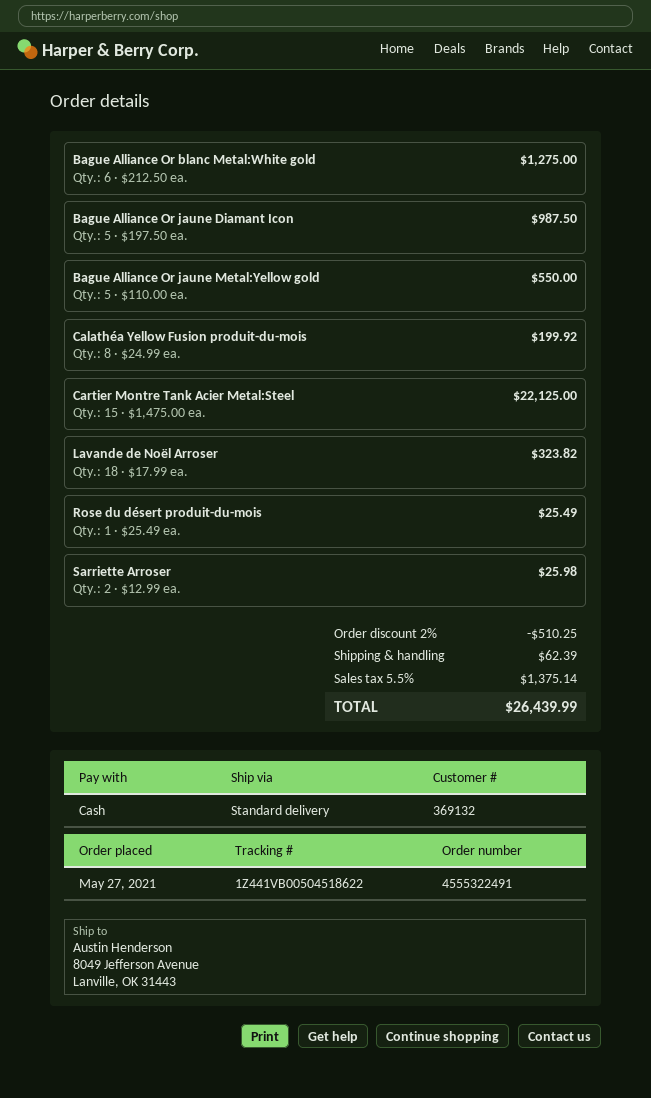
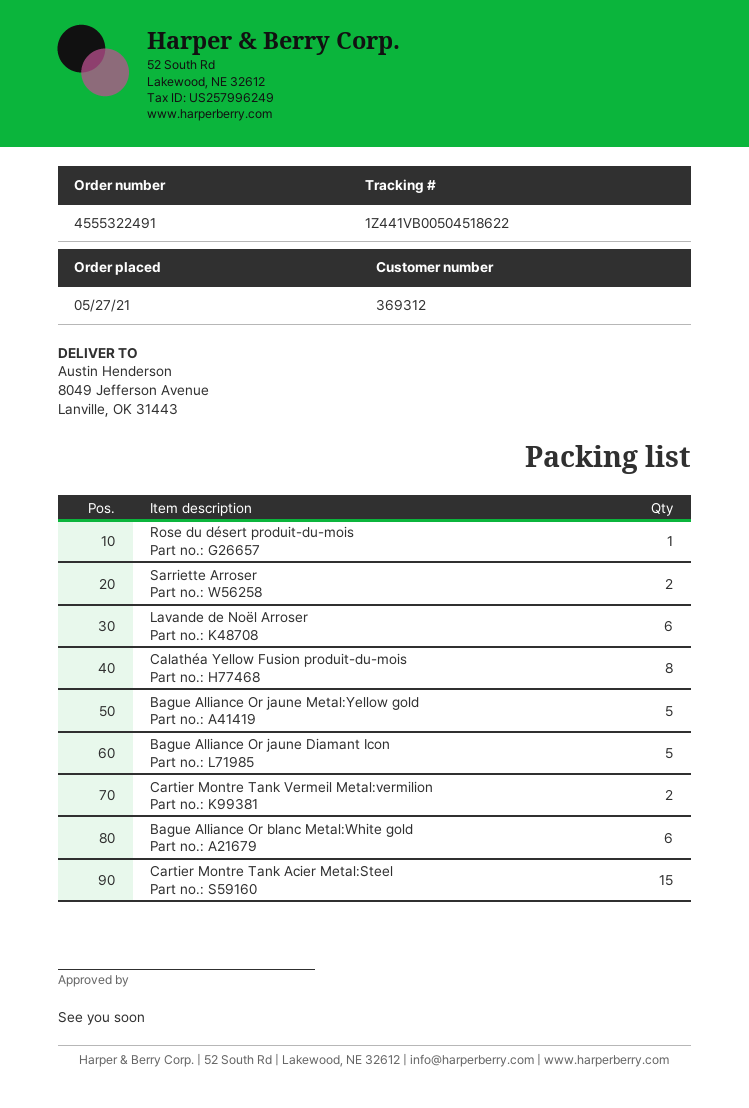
customer number: 369132 -> 369312
Lavande de Noël Arroser: 18 -> 6
Cartier Montre Tank Vermeil Metal:vermilion: none -> 2

